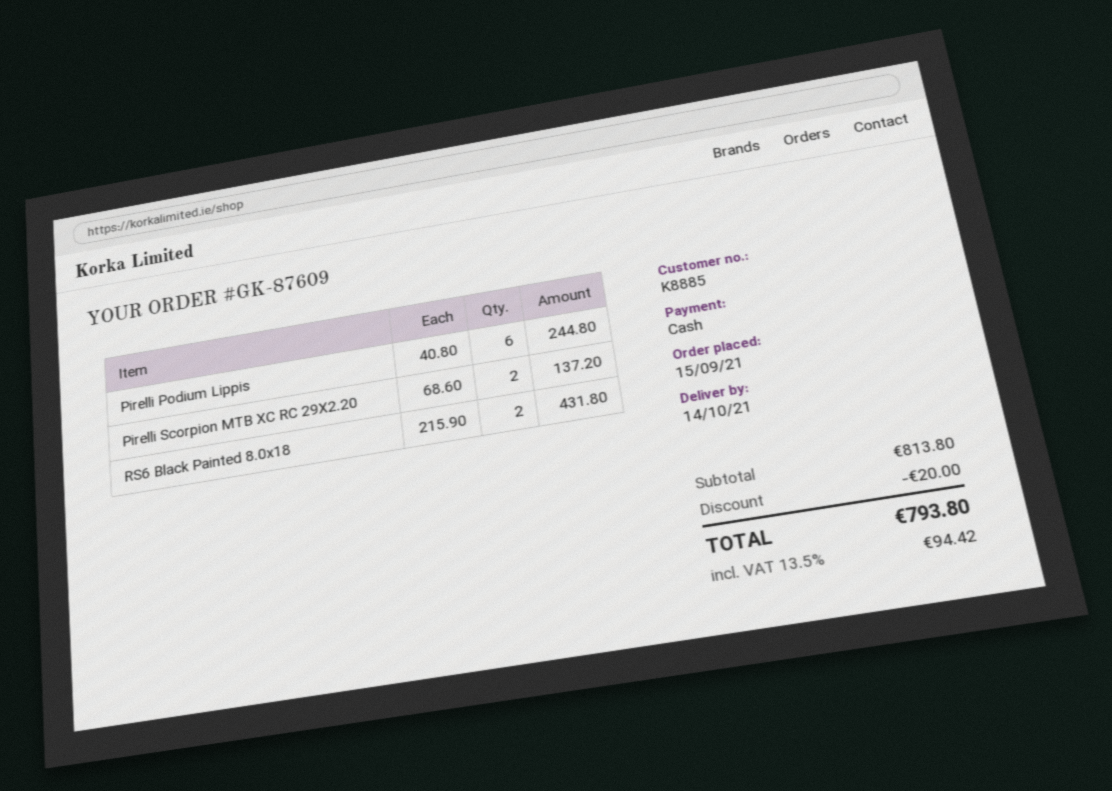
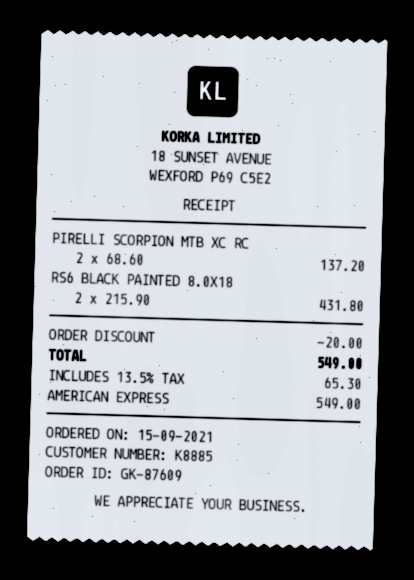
payment method: cash -> American Express
Pirelli Podium Lippis: 6 x 40.80 = 244.80 -> none
tax: 13.5% = 94.42 -> 13.5% = 65.30
total: 793.80 -> 549.00

